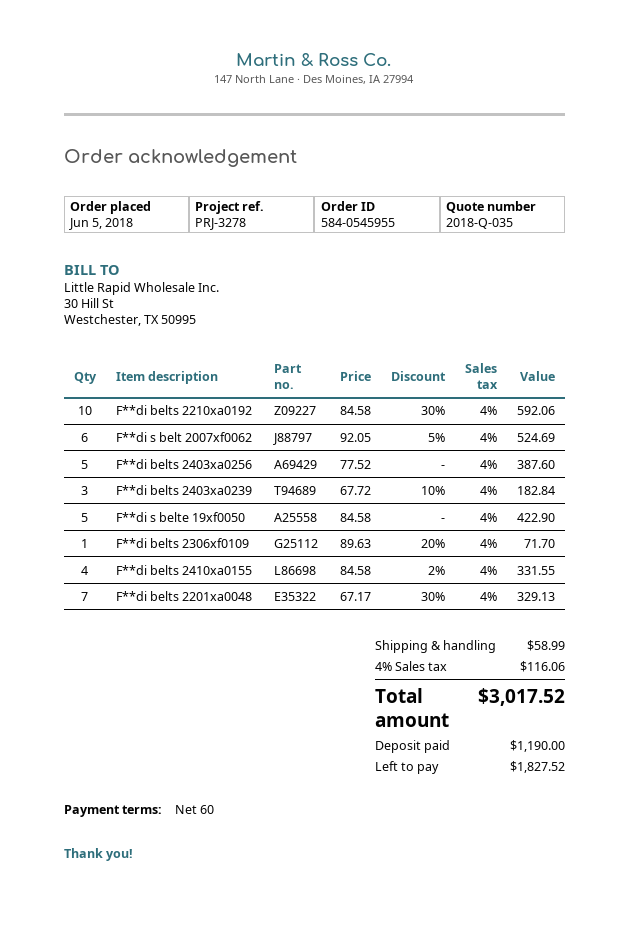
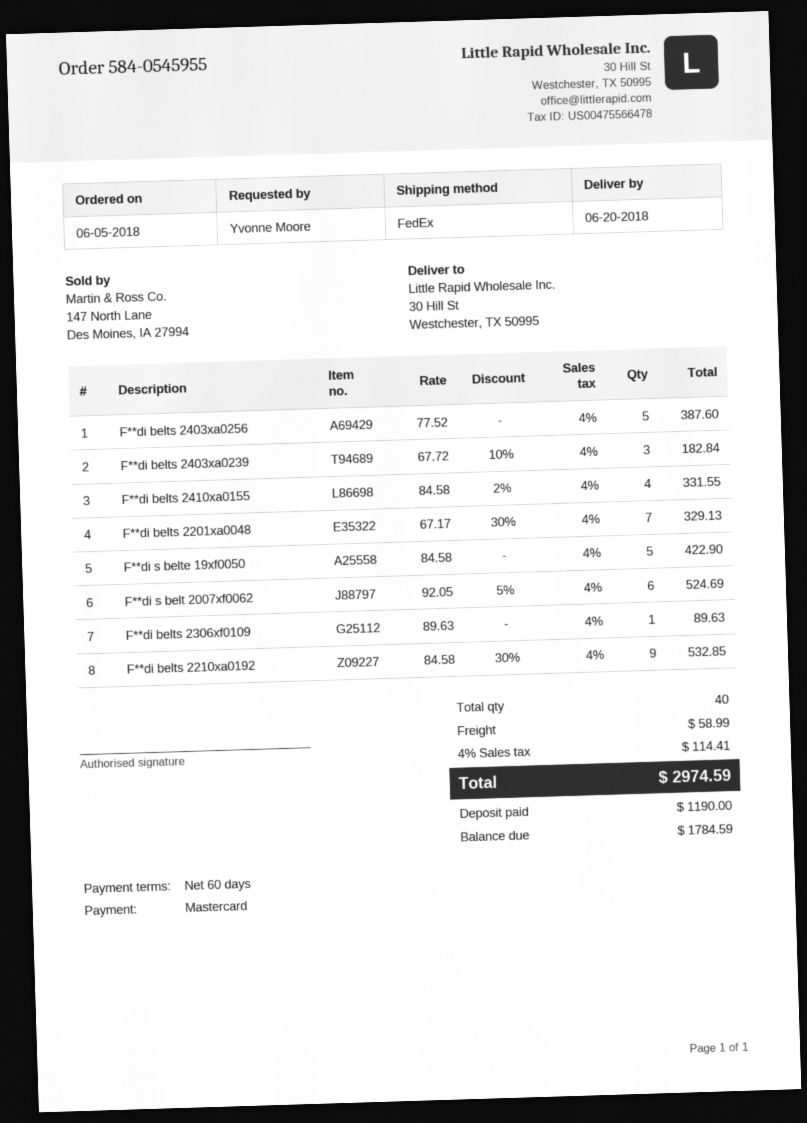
F**di belts 2210xa0192: 10 x 84.58 - 30% = 592.06 -> 9 x 84.58 - 30% = 532.85
F**di belts 2306xf0109: 1 x 89.63 - 20% = 71.70 -> 1 x 89.63 = 89.63
tax: 4% = 116.06 -> 4% = 114.41
total: 3017.52 -> 2974.59
balance: 1827.52 -> 1784.59

